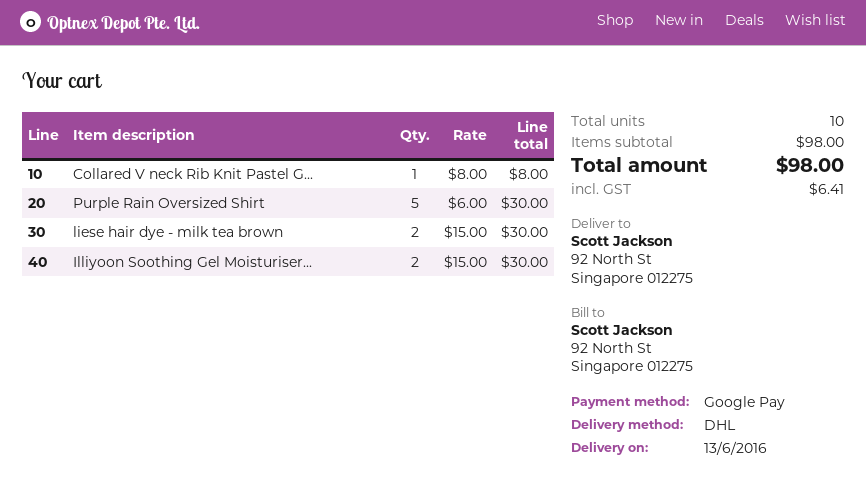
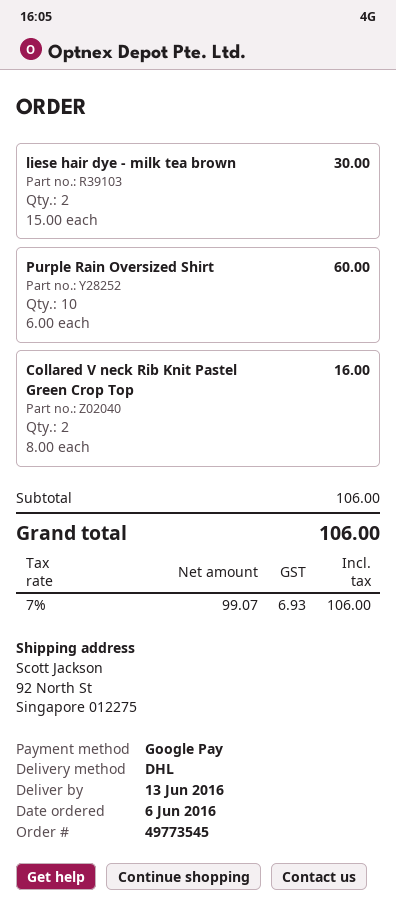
Collared V neck Rib Knit Pastel G...: 1 x 8.00 = 8.00 -> 2 x 8.00 = 16.00
Purple Rain Oversized Shirt: 5 x 6.00 = 30.00 -> 10 x 6.00 = 60.00
Illiyoon Soothing Gel Moisturiser...: 2 x 15.00 = 30.00 -> none
subtotal: 98.00 -> 106.00
tax: 6.41 -> 6.93
total: 98.00 -> 106.00

